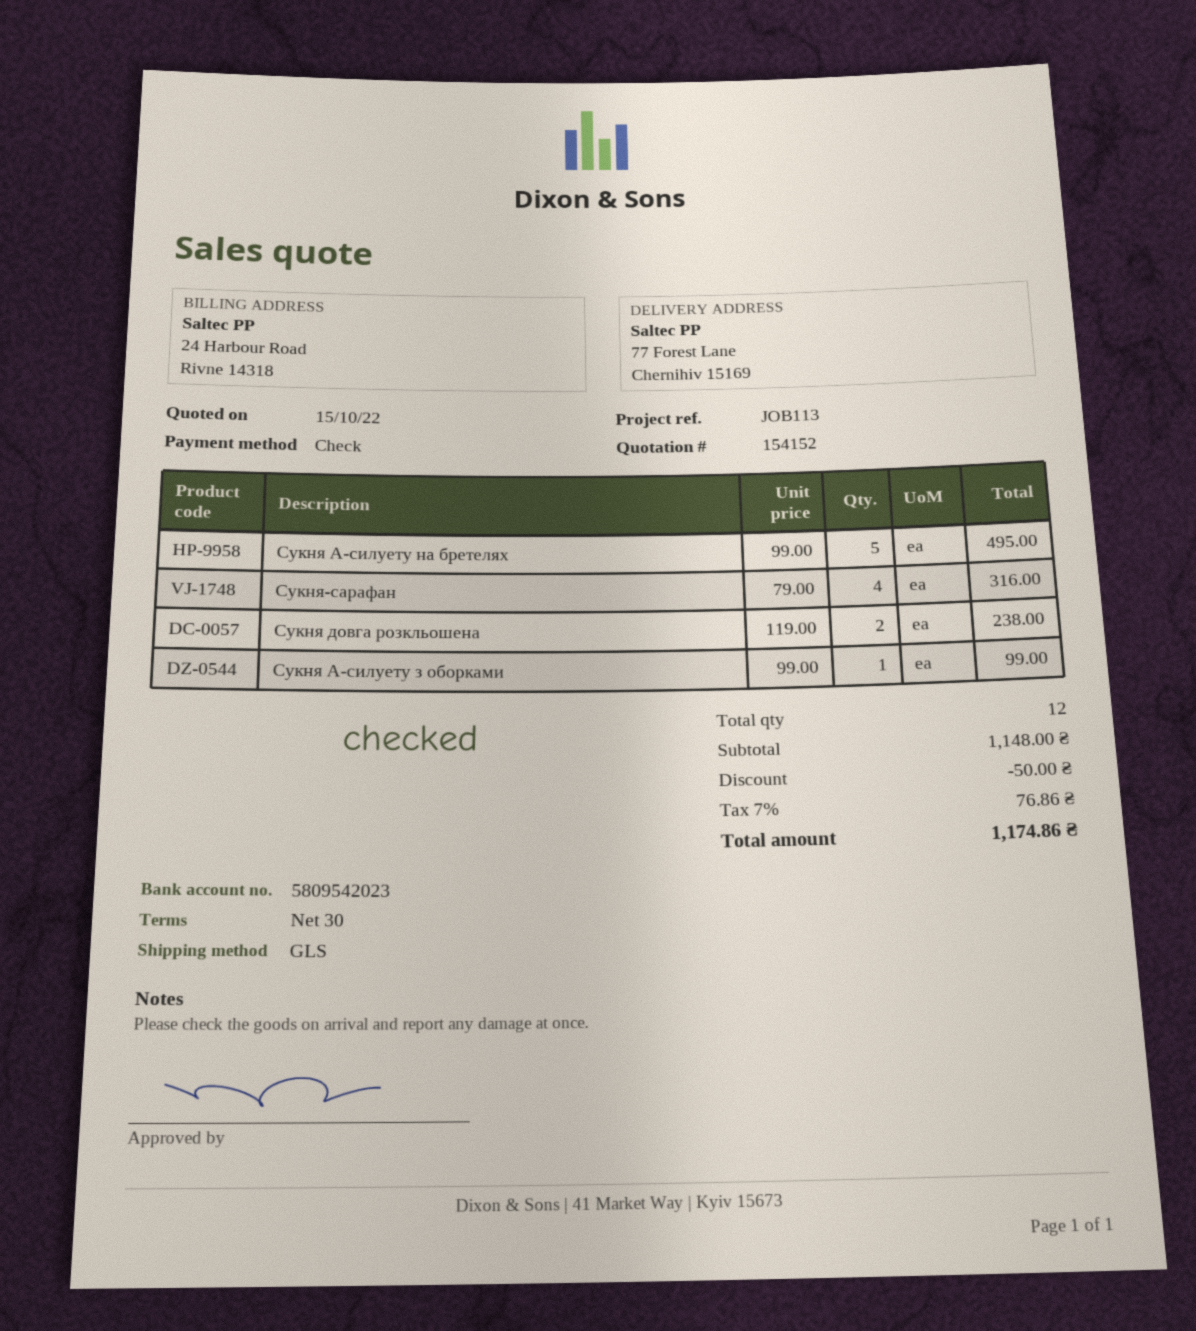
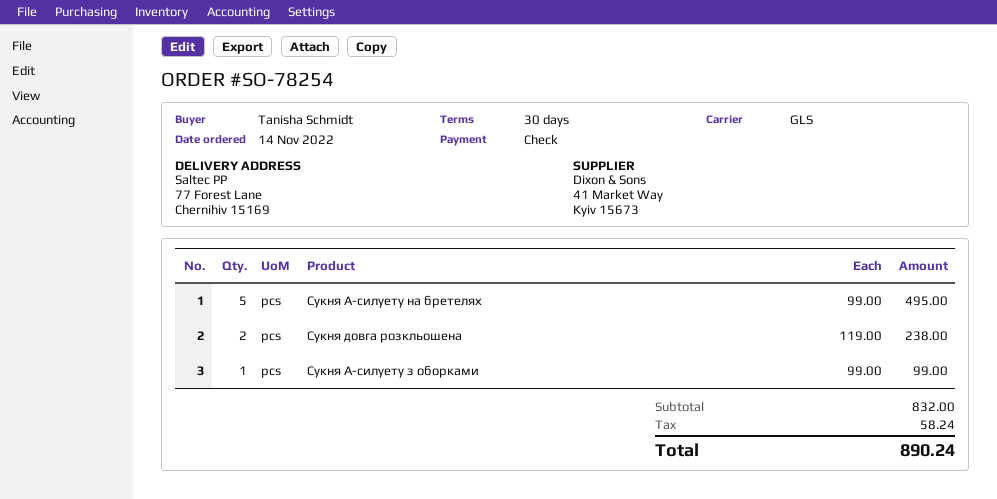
Сукня-сарафан: 4 x 79.00 = 316.00 -> none
subtotal: 1148.00 -> 832.00
discount: 50.00 -> none
tax: 76.86 -> 58.24
total: 1174.86 -> 890.24

